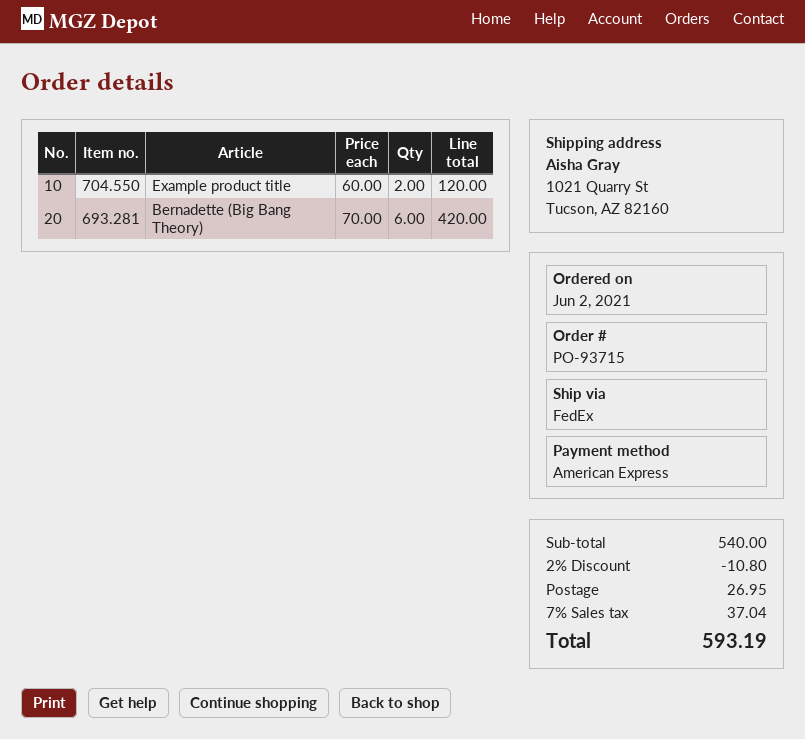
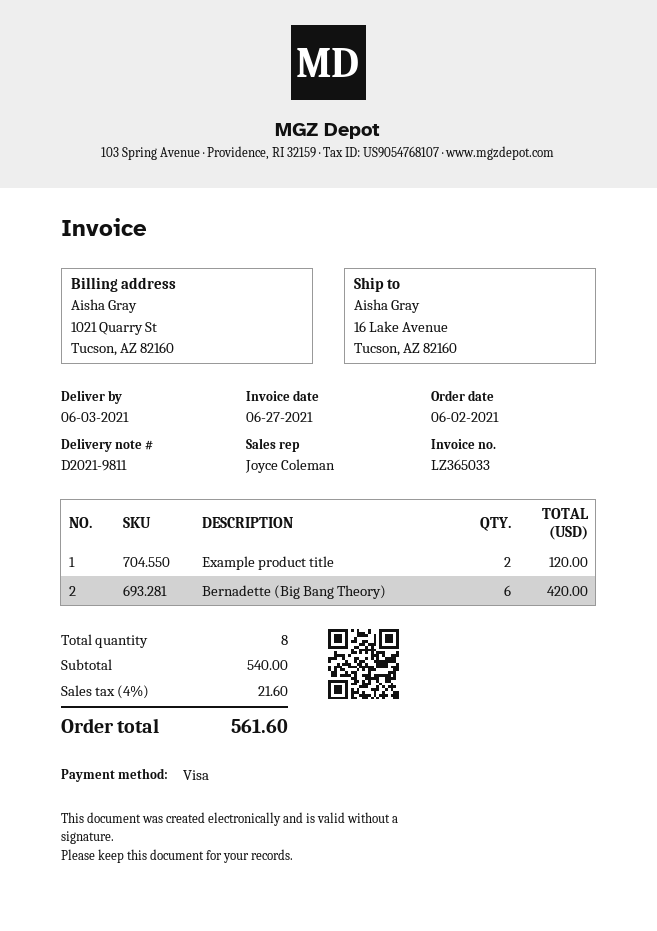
payment method: American Express -> Visa
ship to: 1021 Quarry St, Tucson, AZ 82160 -> 16 Lake Avenue, Tucson, AZ 82160
discount: 2% = 10.80 -> none
shipping: 26.95 -> none
tax: 7% = 37.04 -> 4% = 21.60
total: 593.19 -> 561.60

